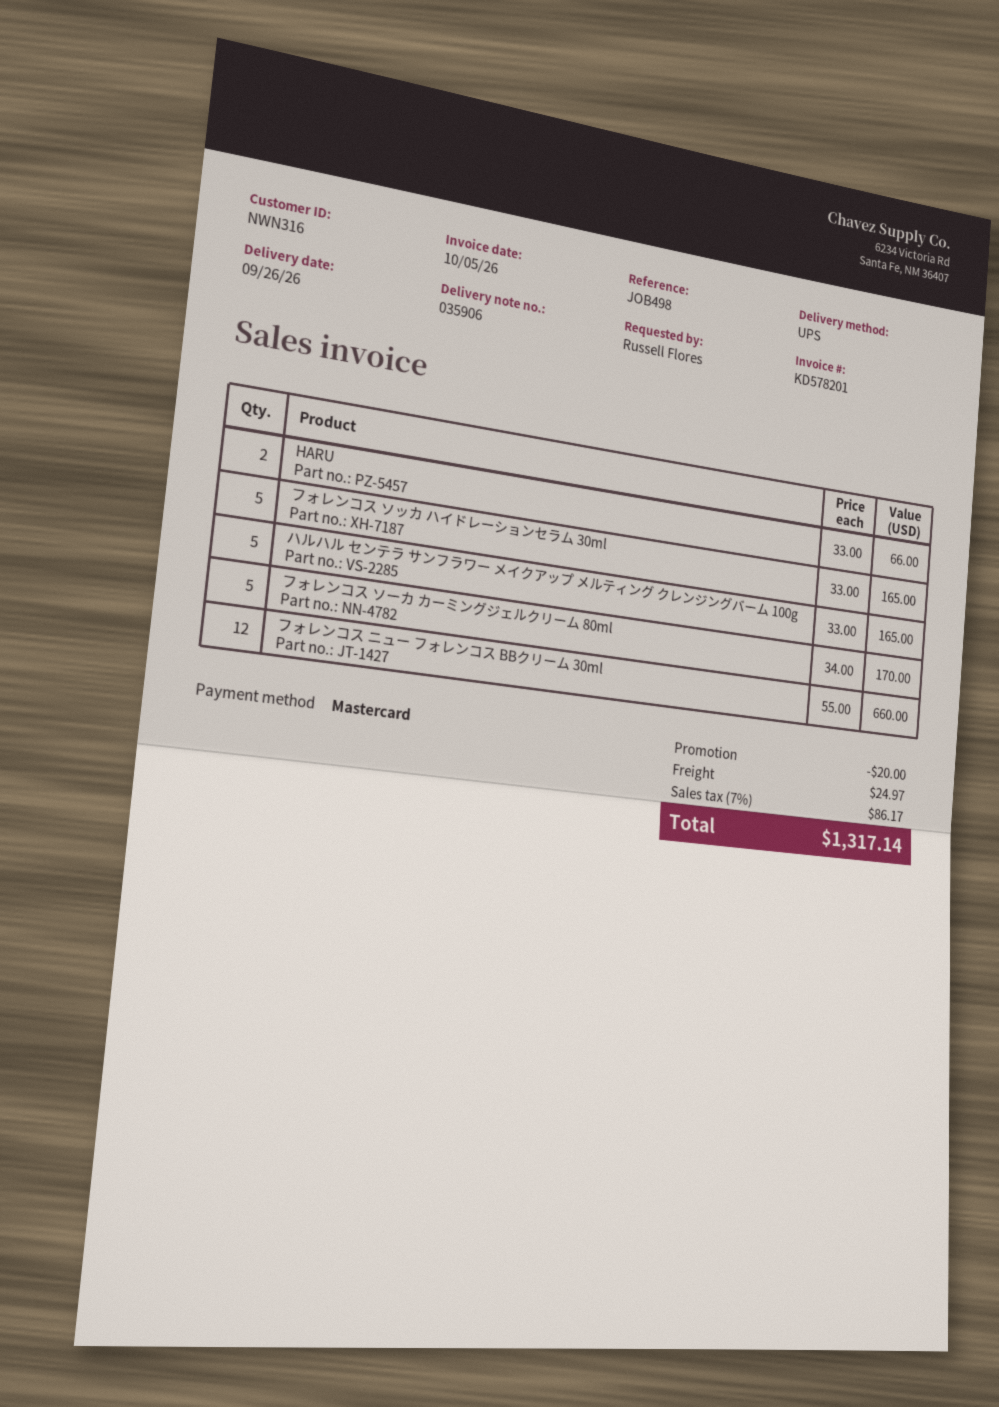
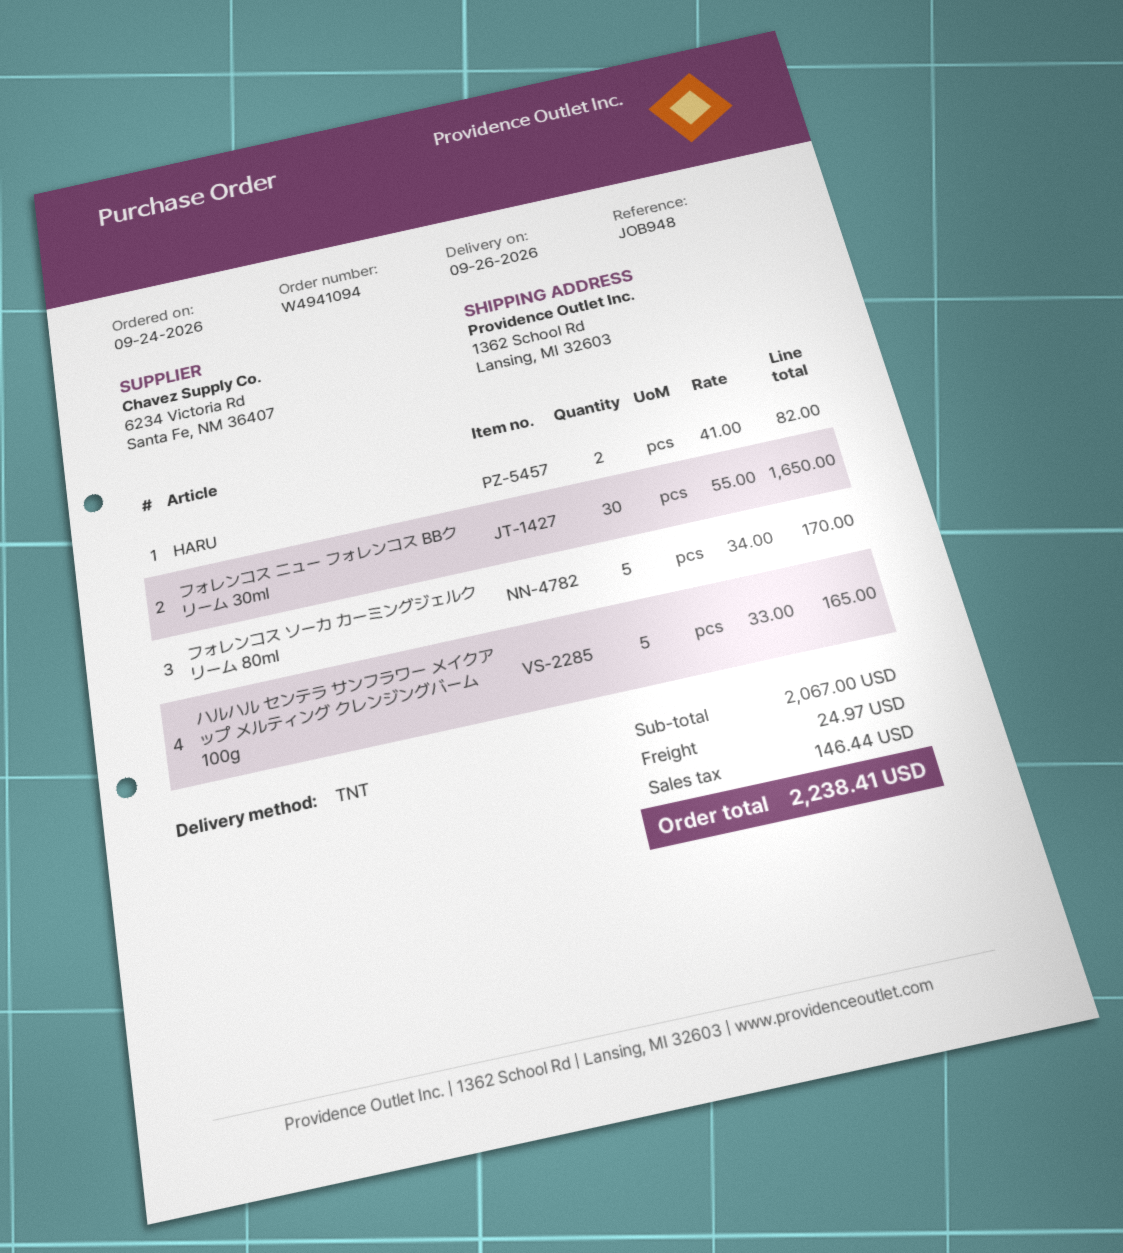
reference: JOB498 -> JOB948
shipping method: UPS -> TNT
HARU: 2 x 33.00 = 66.00 -> 2 x 41.00 = 82.00
フォレンコス ソッカ ハイドレーションセラム 30ml: 5 x 33.00 = 165.00 -> none
フォレンコス ニュー フォレンコス BBクリーム 30ml: 12 x 55.00 = 660.00 -> 30 x 55.00 = 1650.00
discount: 20.00 -> none
tax: 86.17 -> 146.44
total: 1317.14 -> 2238.41

